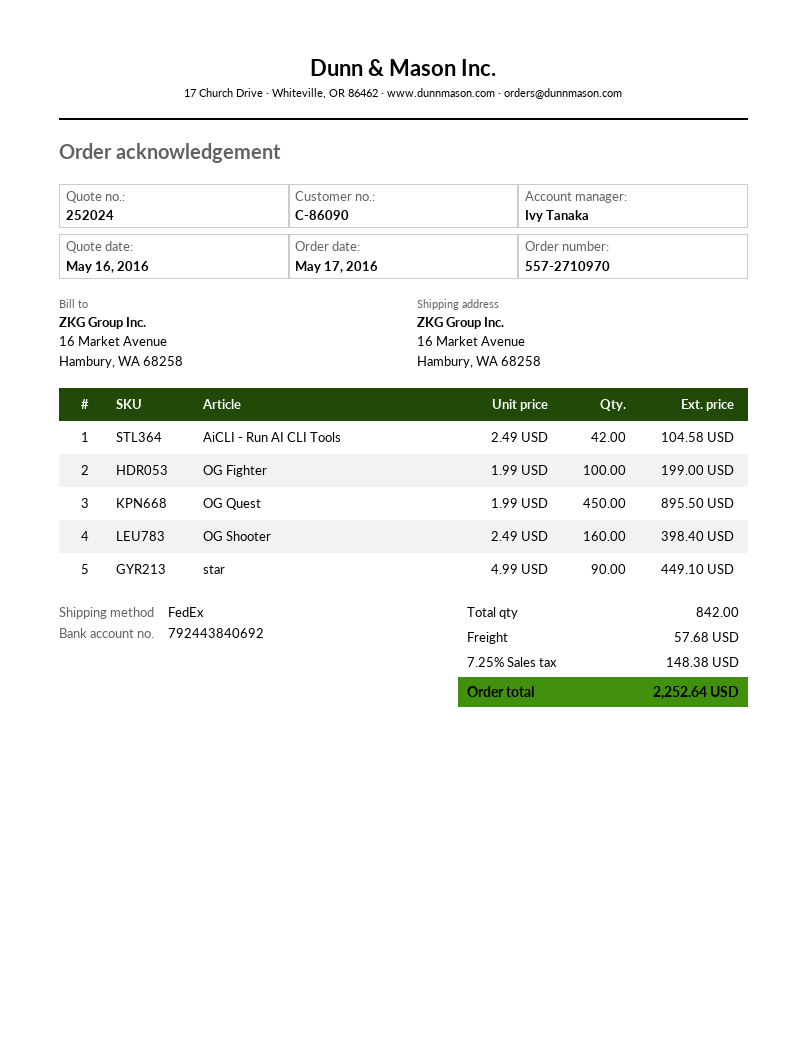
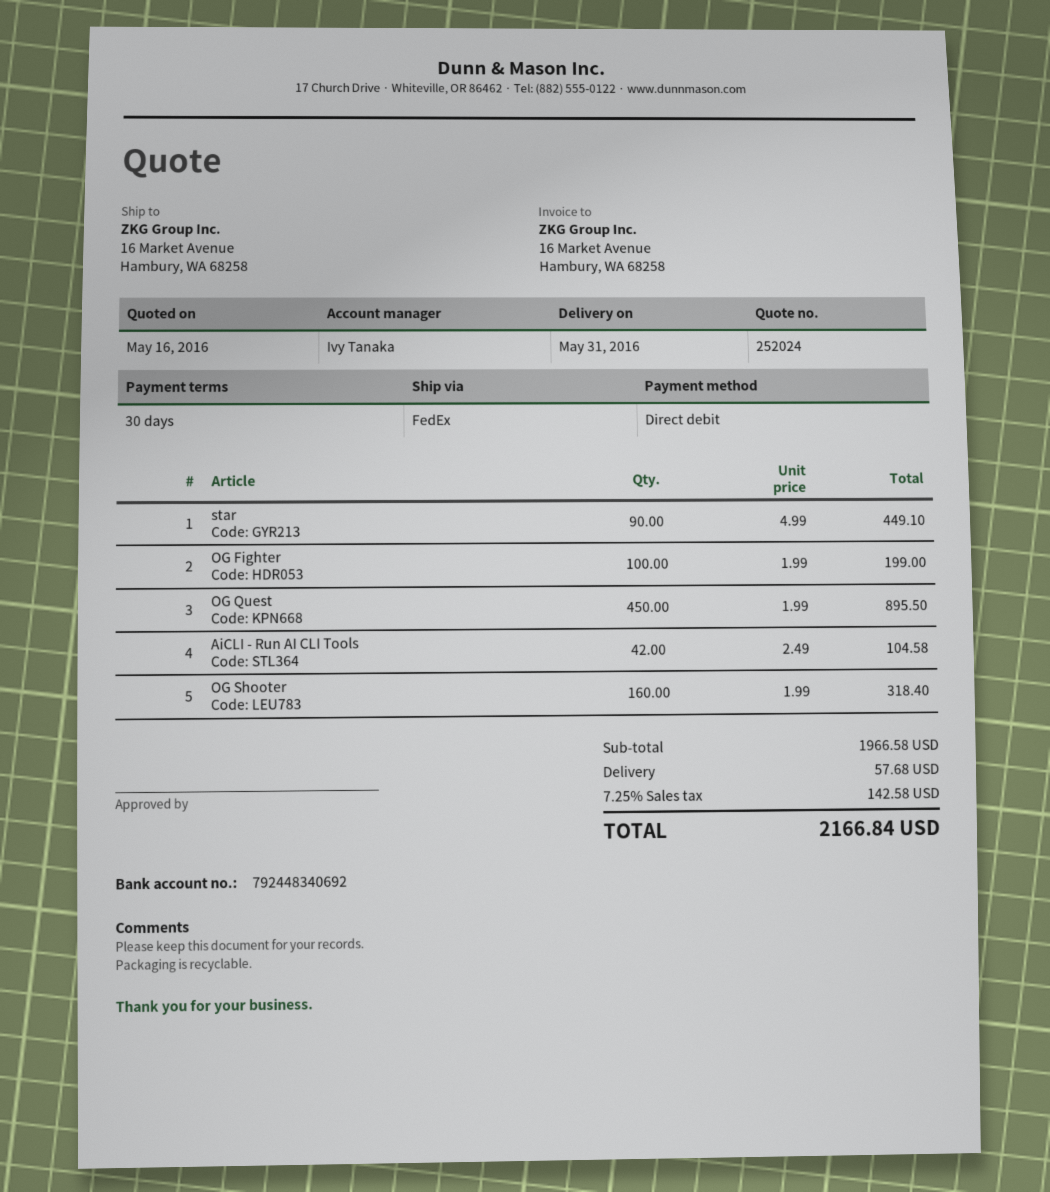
bank account: 792443840692 -> 792448340692
OG Shooter: 160 x 2.49 = 398.40 -> 160 x 1.99 = 318.40
tax: 7.25% = 148.38 -> 7.25% = 142.58
total: 2252.64 -> 2166.84

